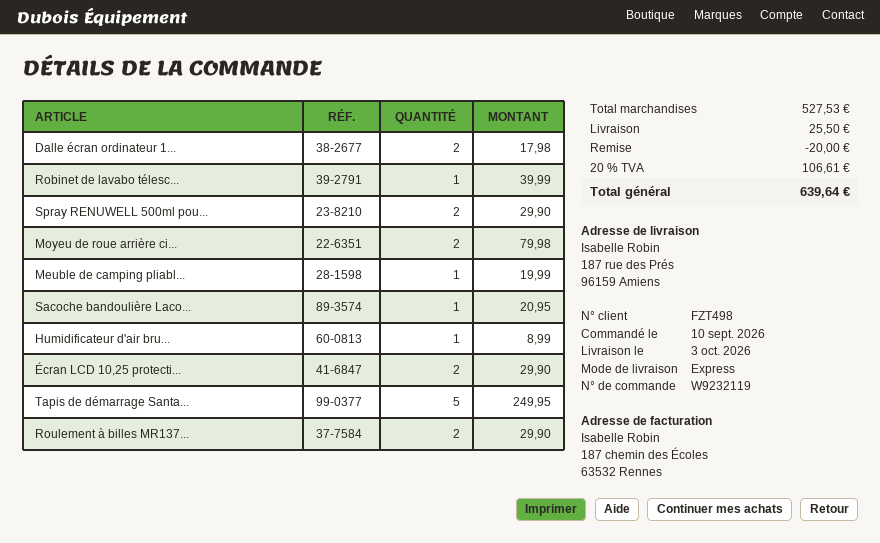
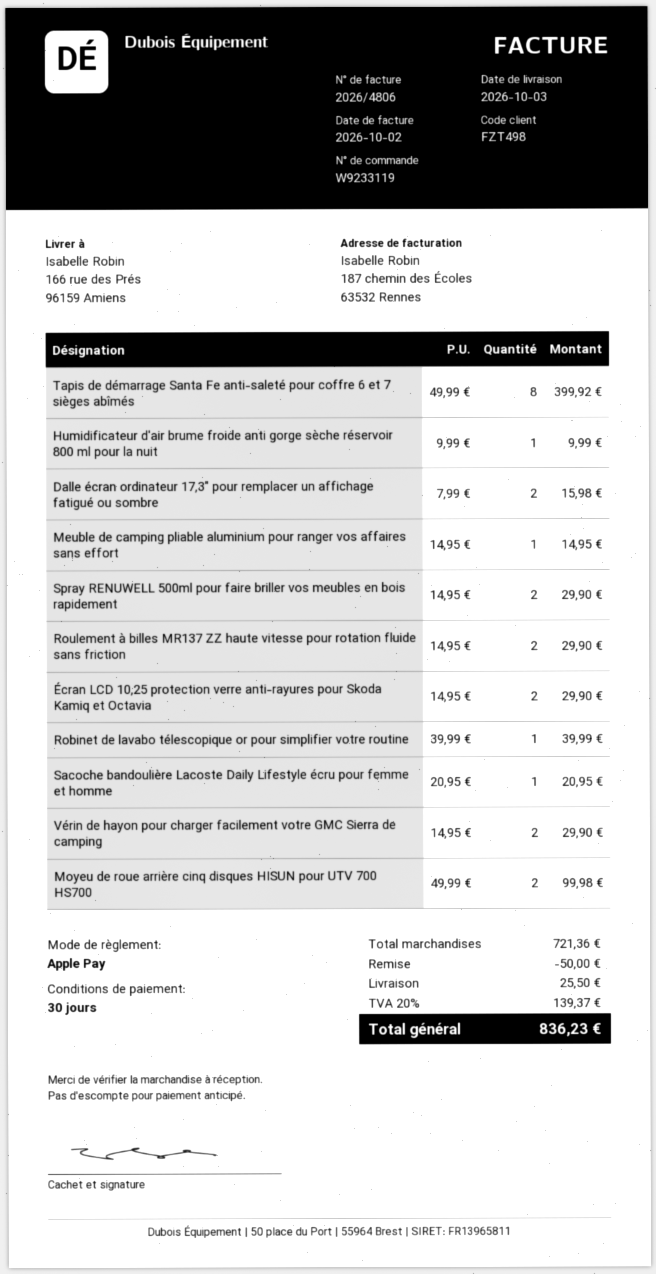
order number: W9232119 -> W9233119
ship to: 187 rue des Prés, 96159 Amiens -> 166 rue des Prés, 96159 Amiens
Dalle écran ordinateur 1...: 2 for 17.98 -> 2 for 15.98
Moyeu de roue arrière ci...: 2 for 79.98 -> 2 for 99.98
Meuble de camping pliabl...: 1 for 19.99 -> 1 for 14.95
Humidificateur d'air bru...: 1 for 8.99 -> 1 for 9.99
Tapis de démarrage Santa...: 5 for 249.95 -> 8 for 399.92
Vérin de hayon pour charger facilement votre GMC Sierra de camping: none -> 2 for 29.90
subtotal: 527.53 -> 721.36
discount: 20.00 -> 50.00
tax: 20% = 106.61 -> 20% = 139.37
total: 639.64 -> 836.23

